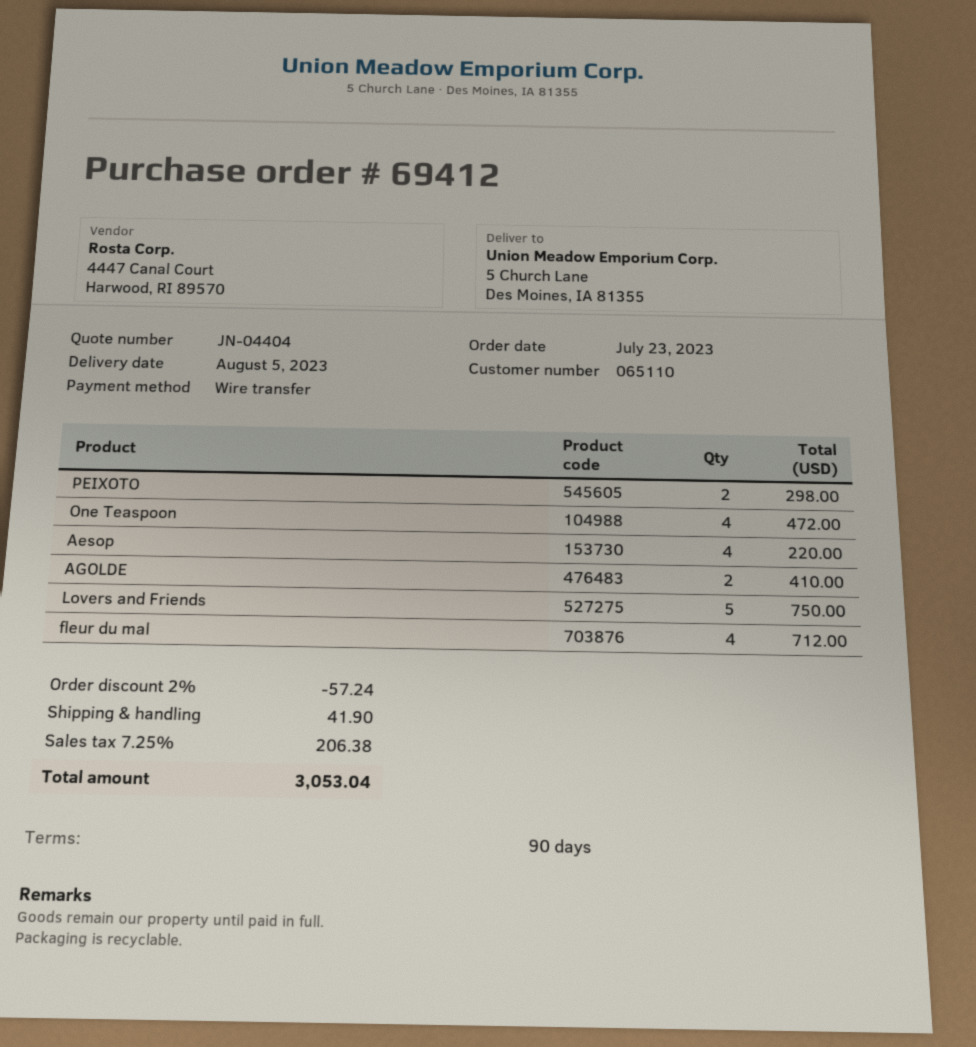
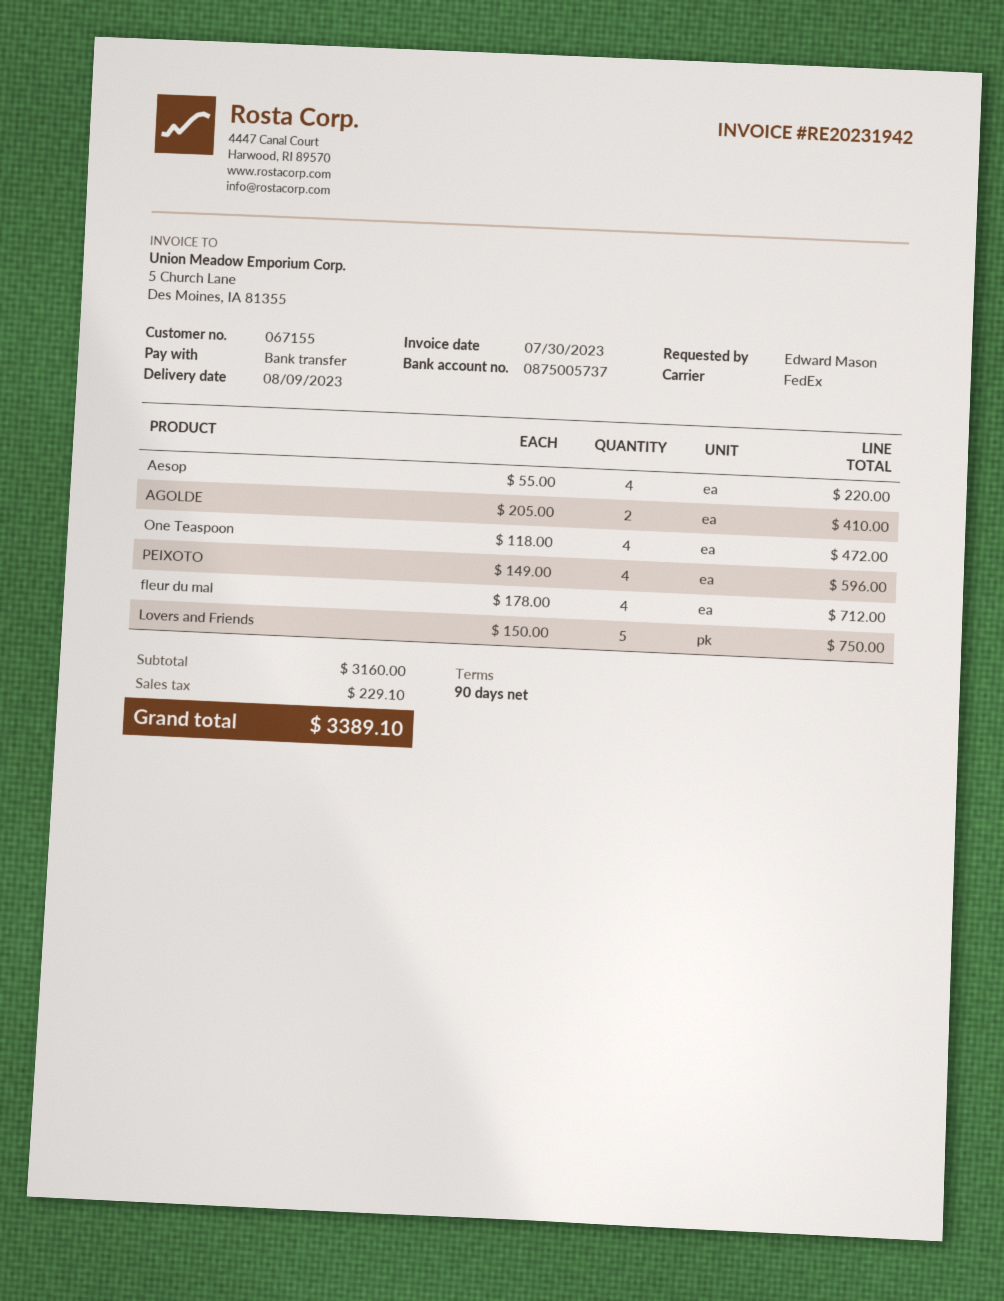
delivery date: 2023-08-05 -> 2023-08-09
customer number: 065110 -> 067155
PEIXOTO: 2 for 298.00 -> 4 for 596.00
discount: 2% = 57.24 -> none
shipping: 41.90 -> none
tax: 206.38 -> 229.10
total: 3053.04 -> 3389.10

